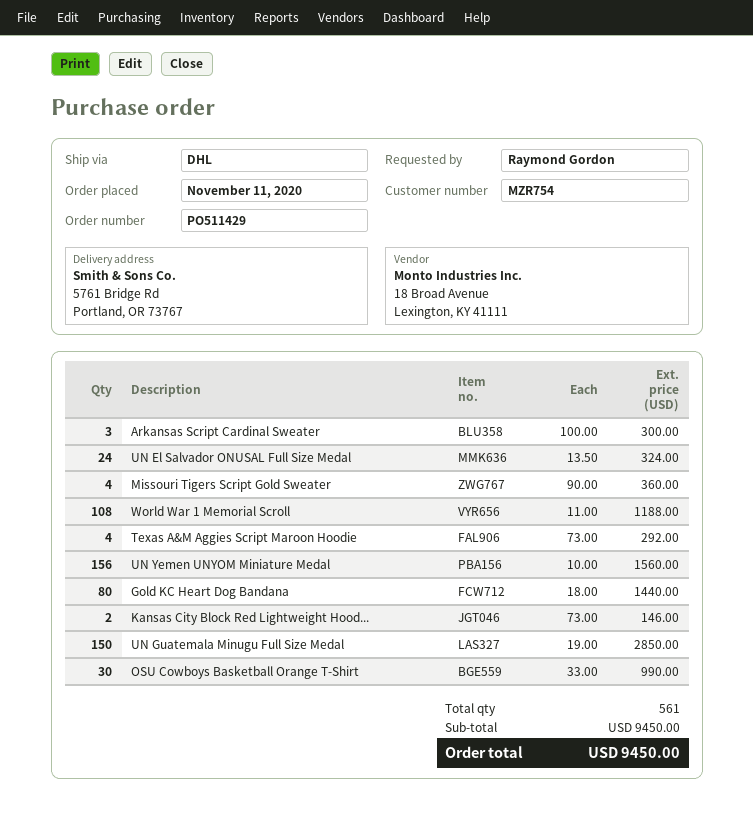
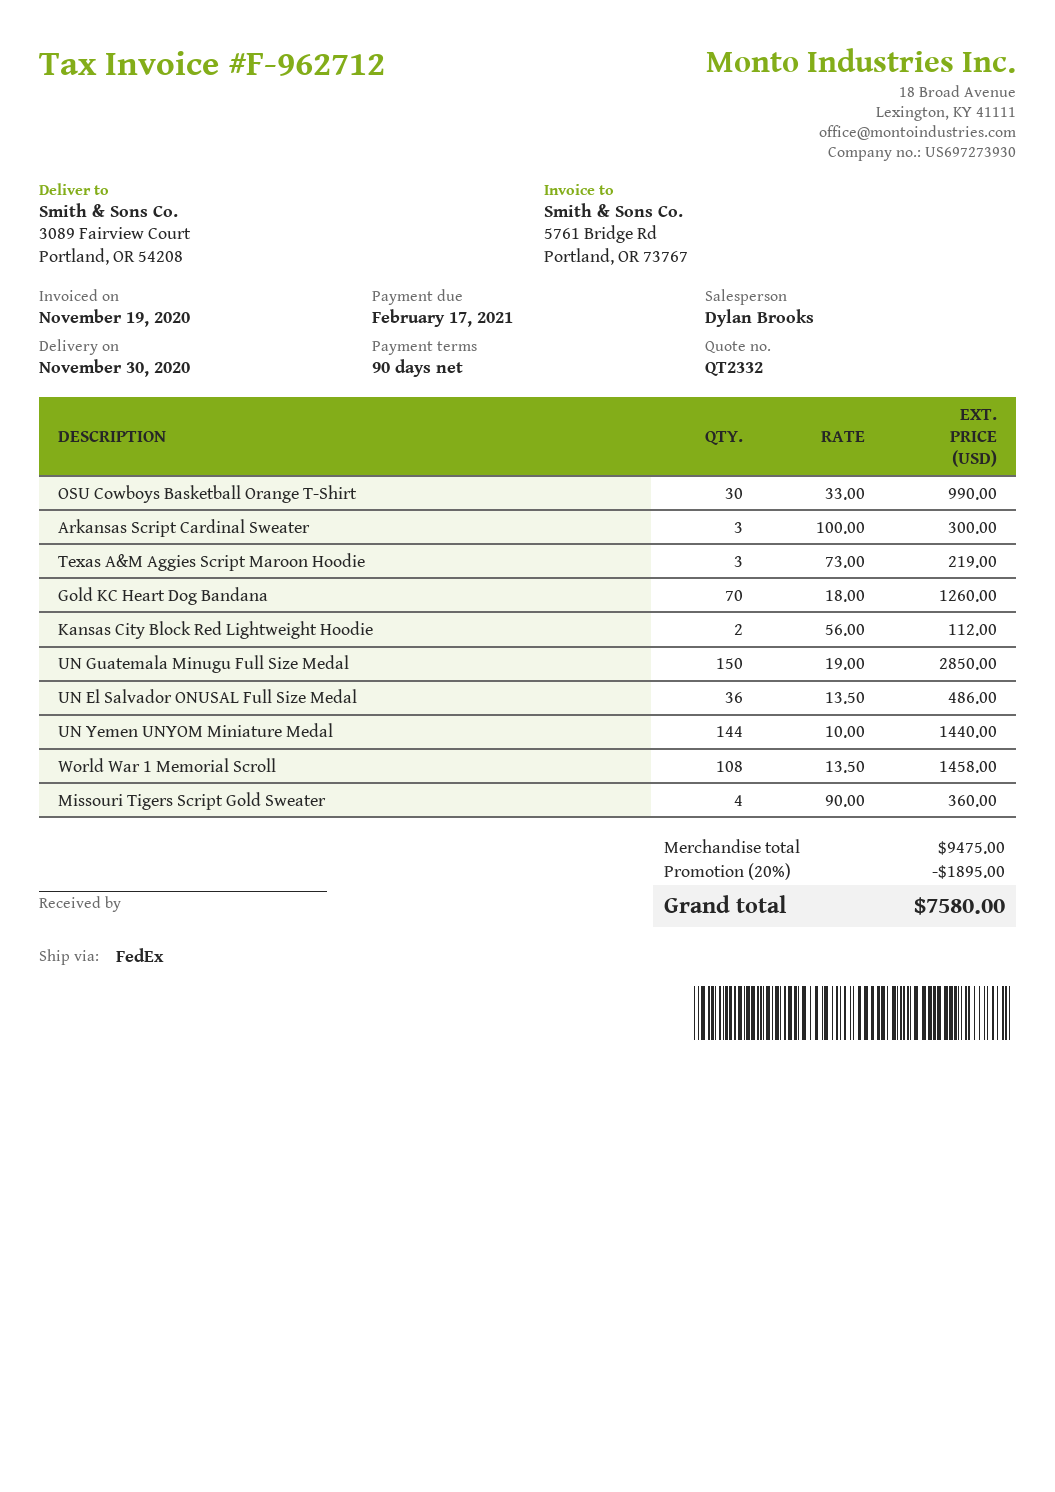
shipping method: DHL -> FedEx
ship to: 5761 Bridge Rd, Portland, OR 73767 -> 3089 Fairview Court, Portland, OR 54208
UN El Salvador ONUSAL Full Size Medal: 24 x 13.50 = 324.00 -> 36 x 13.50 = 486.00
World War 1 Memorial Scroll: 108 x 11.00 = 1188.00 -> 108 x 13.50 = 1458.00
Texas A&M Aggies Script Maroon Hoodie: 4 x 73.00 = 292.00 -> 3 x 73.00 = 219.00
UN Yemen UNYOM Miniature Medal: 156 x 10.00 = 1560.00 -> 144 x 10.00 = 1440.00
Gold KC Heart Dog Bandana: 80 x 18.00 = 1440.00 -> 70 x 18.00 = 1260.00
Kansas City Block Red Lightweight Hood...: 2 x 73.00 = 146.00 -> 2 x 56.00 = 112.00
subtotal: 9450.00 -> 9475.00
discount: none -> 20% = 1895.00
total: 9450.00 -> 7580.00

